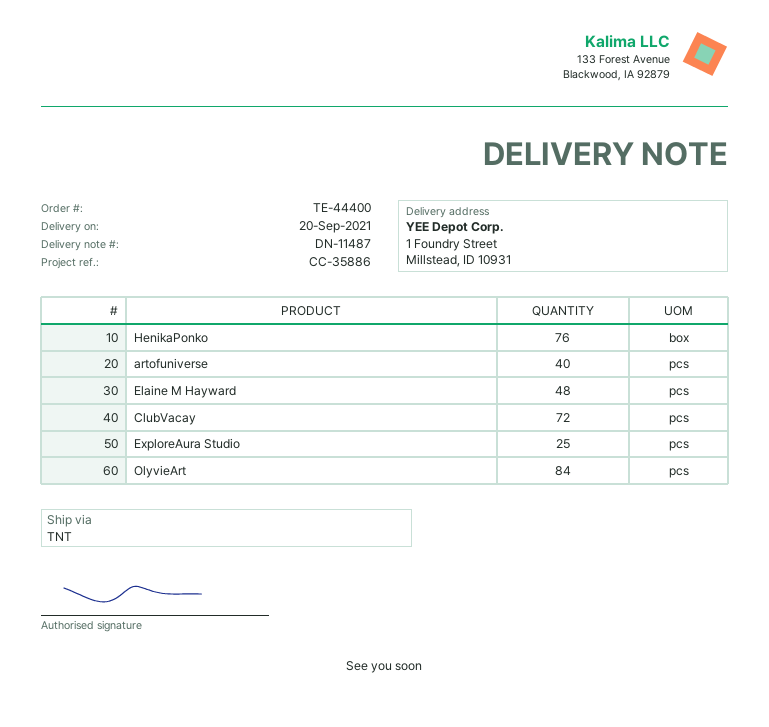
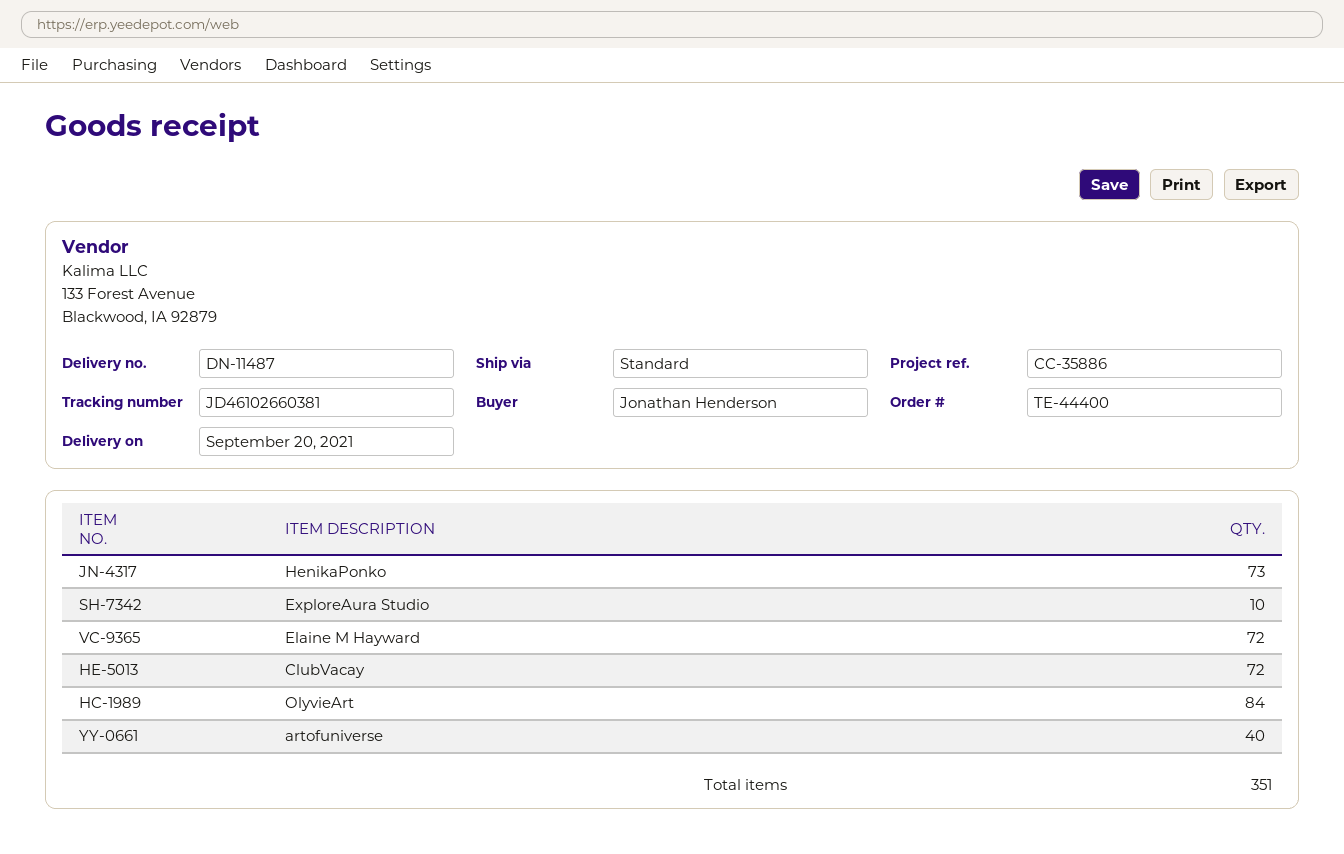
shipping method: TNT -> standard
HenikaPonko: 76 -> 73
Elaine M Hayward: 48 -> 72
ExploreAura Studio: 25 -> 10

